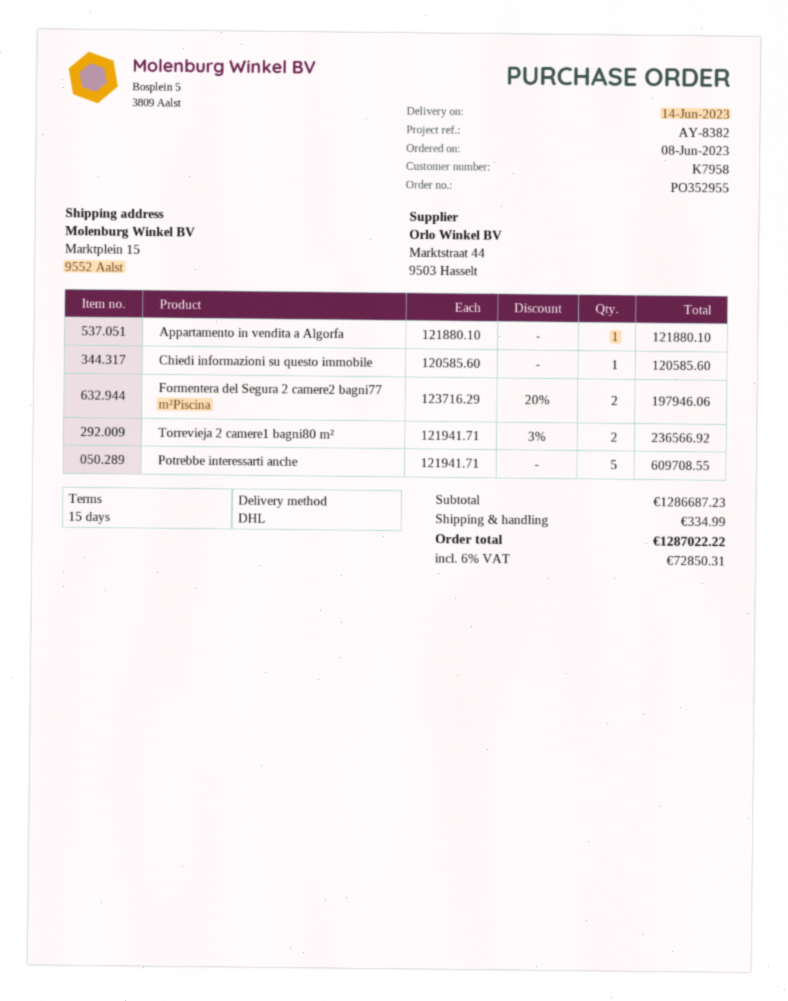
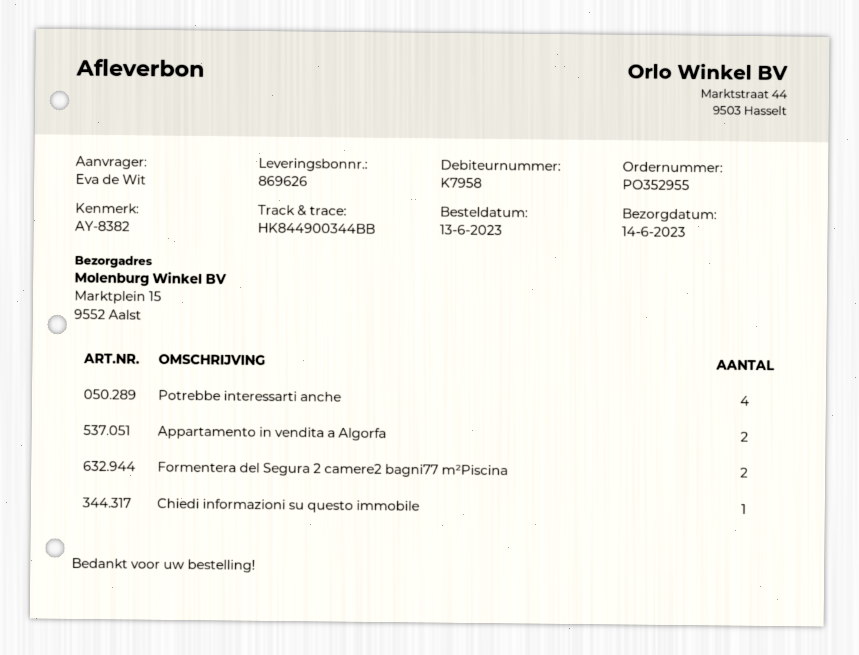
order date: 2023-06-08 -> 2023-06-13
Appartamento in vendita a Algorfa: 1 -> 2
Torrevieja 2 camere1 bagni80 m²: 2 -> none
Potrebbe interessarti anche: 5 -> 4

